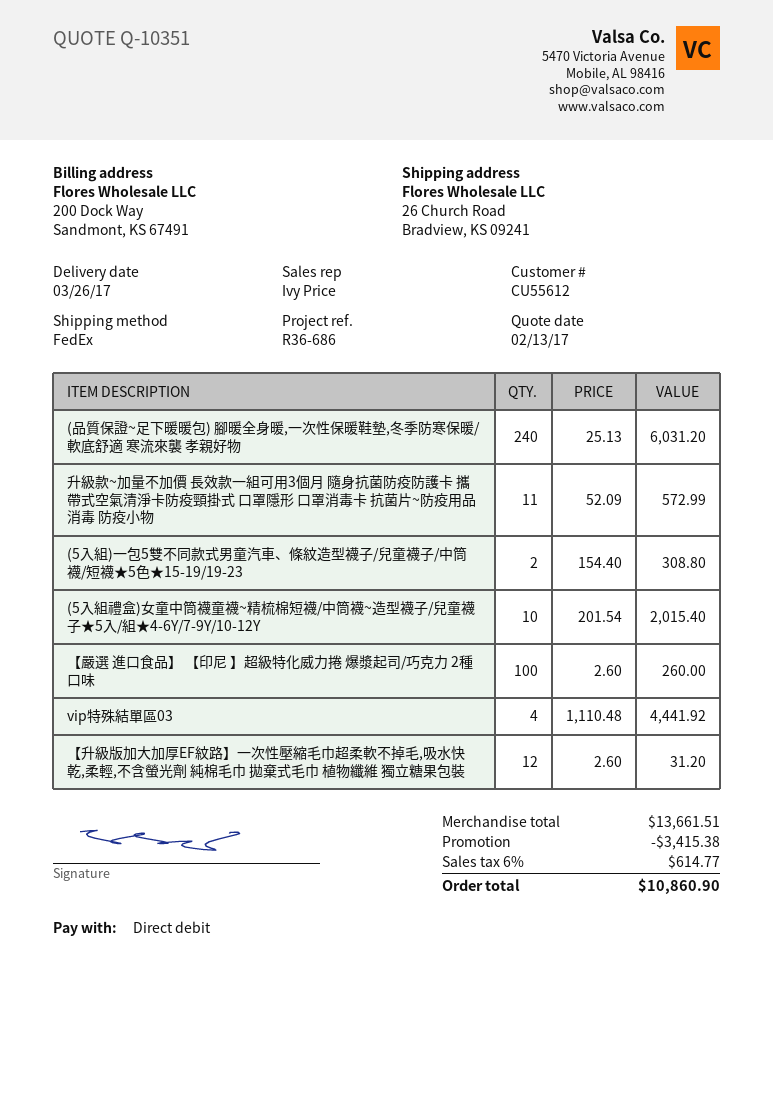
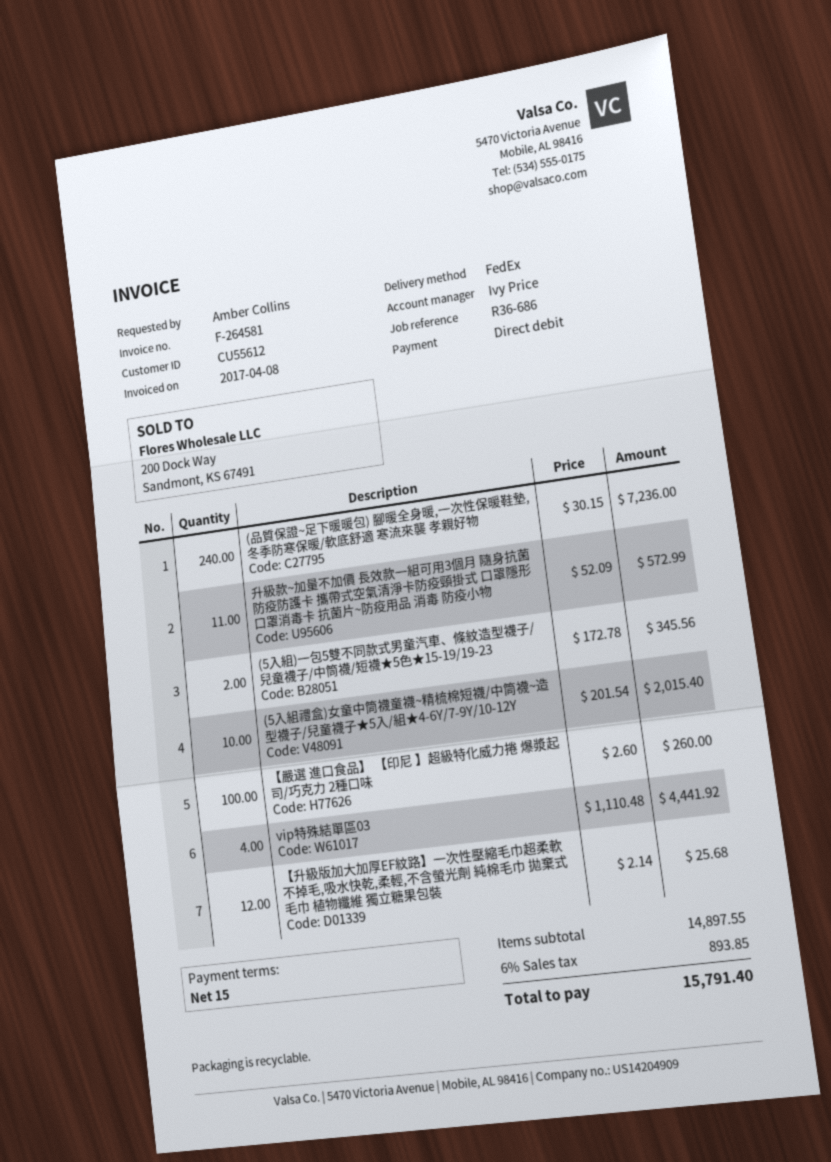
(品質保證~足下暖暖包) 腳暖全身暖,一次性保暖鞋墊,冬季防寒保暖/軟底舒適 寒流來襲 孝親好物: 240 x 25.13 = 6031.20 -> 240 x 30.15 = 7236.00
(5入組)一包5雙不同款式男童汽車、條紋造型襪子/兒童襪子/中筒襪/短襪★5色★15-19/19-23: 2 x 154.40 = 308.80 -> 2 x 172.78 = 345.56
【升級版加大加厚EF紋路】一次性壓縮毛巾超柔軟不掉毛,吸水快乾,柔輕,不含螢光劑 純棉毛巾 拋棄式毛巾 植物纖維 獨立糖果包裝: 12 x 2.60 = 31.20 -> 12 x 2.14 = 25.68
subtotal: 13661.51 -> 14897.55
discount: 3415.38 -> none
tax: 6% = 614.77 -> 6% = 893.85
total: 10860.90 -> 15791.40

